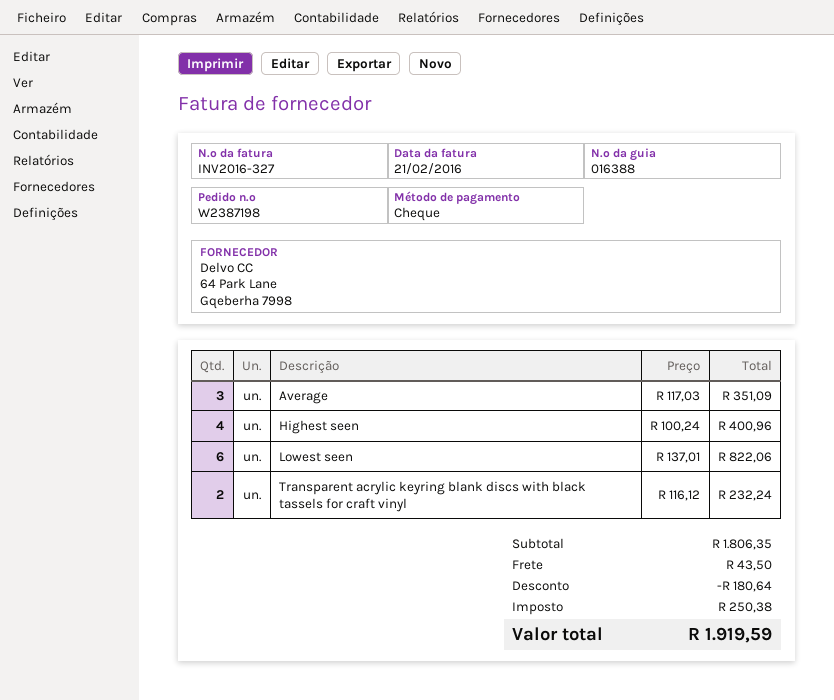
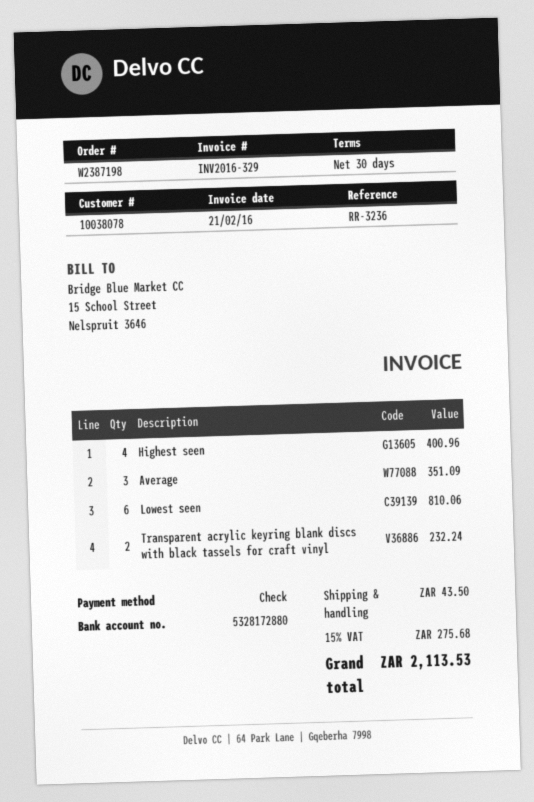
invoice number: INV2016-327 -> INV2016-329
Lowest seen: 6 for 822.06 -> 6 for 810.06
discount: 180.64 -> none
tax: 250.38 -> 275.68
total: 1919.59 -> 2113.53

